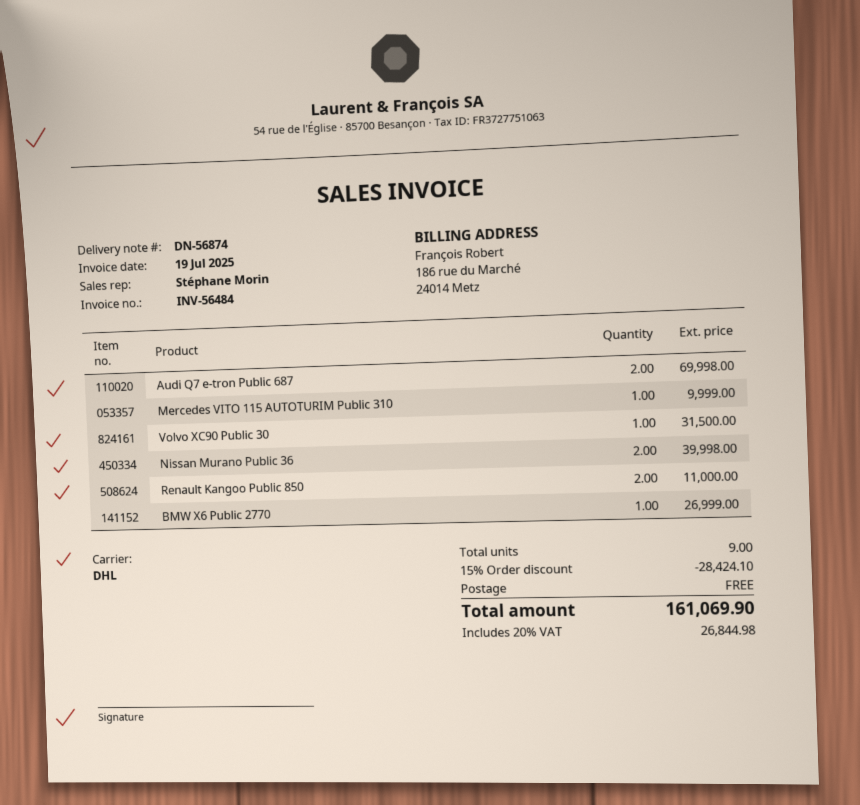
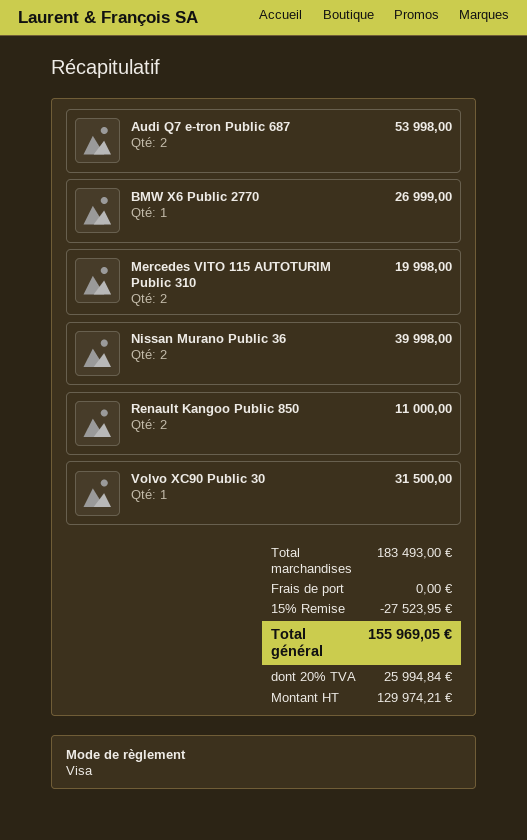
Audi Q7 e-tron Public 687: 2 for 69998.00 -> 2 for 53998.00
Mercedes VITO 115 AUTOTURIM Public 310: 1 for 9999.00 -> 2 for 19998.00
discount: 15% = 28424.10 -> 15% = 27523.95
tax: 20% = 26844.98 -> 20% = 25994.84
total: 161069.90 -> 155969.05

